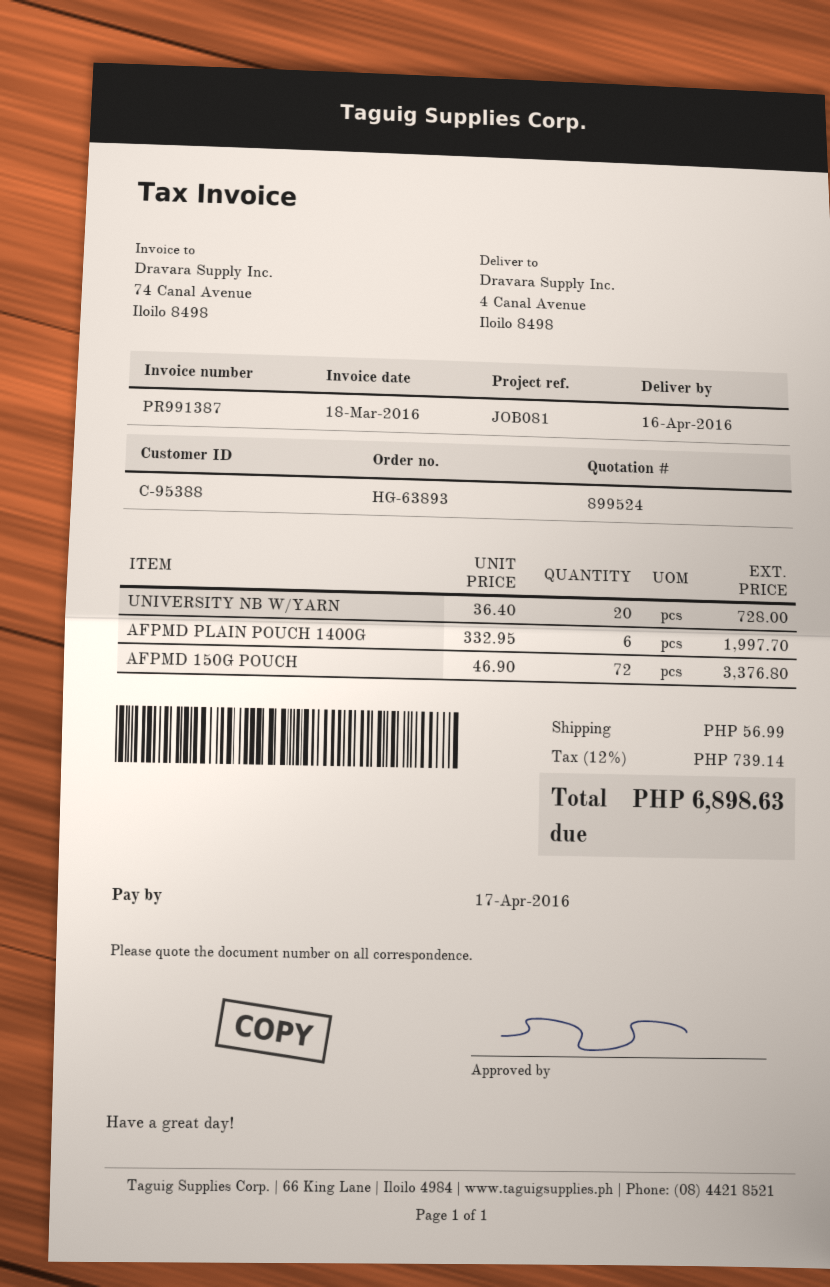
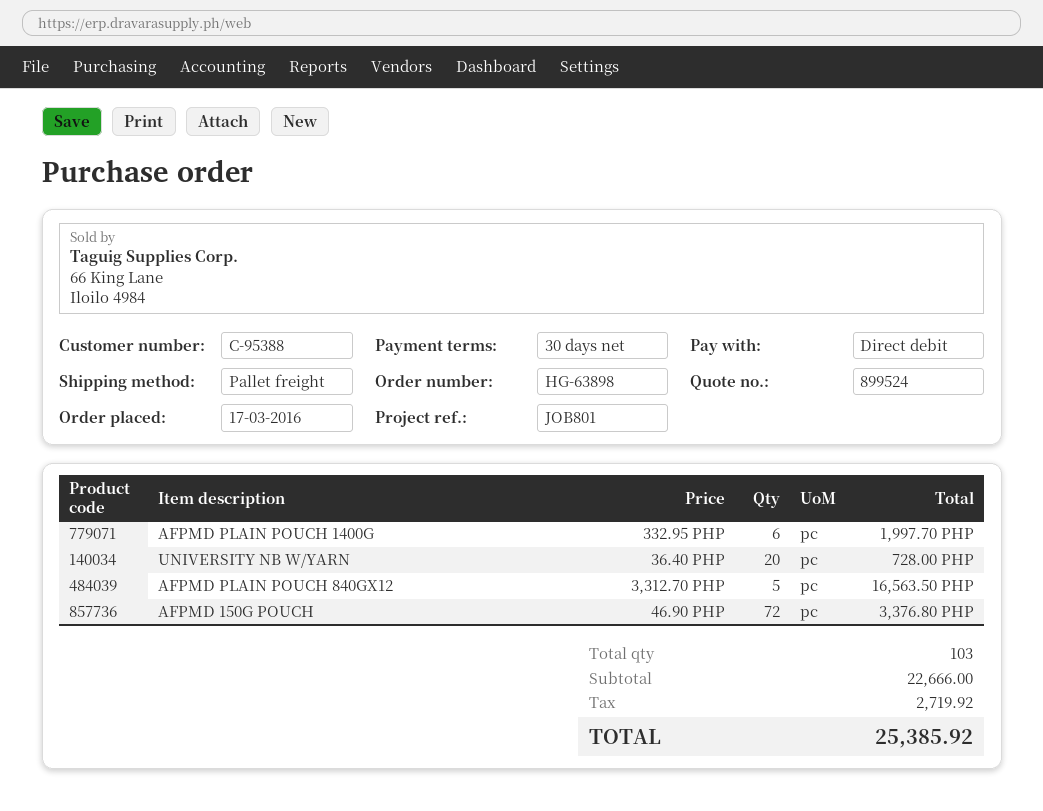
order number: HG-63893 -> HG-63898
reference: JOB081 -> JOB801
AFPMD PLAIN POUCH 840GX12: none -> 5 x 3312.70 = 16563.50
shipping: 56.99 -> none
tax: 739.14 -> 2719.92
total: 6898.63 -> 25385.92

